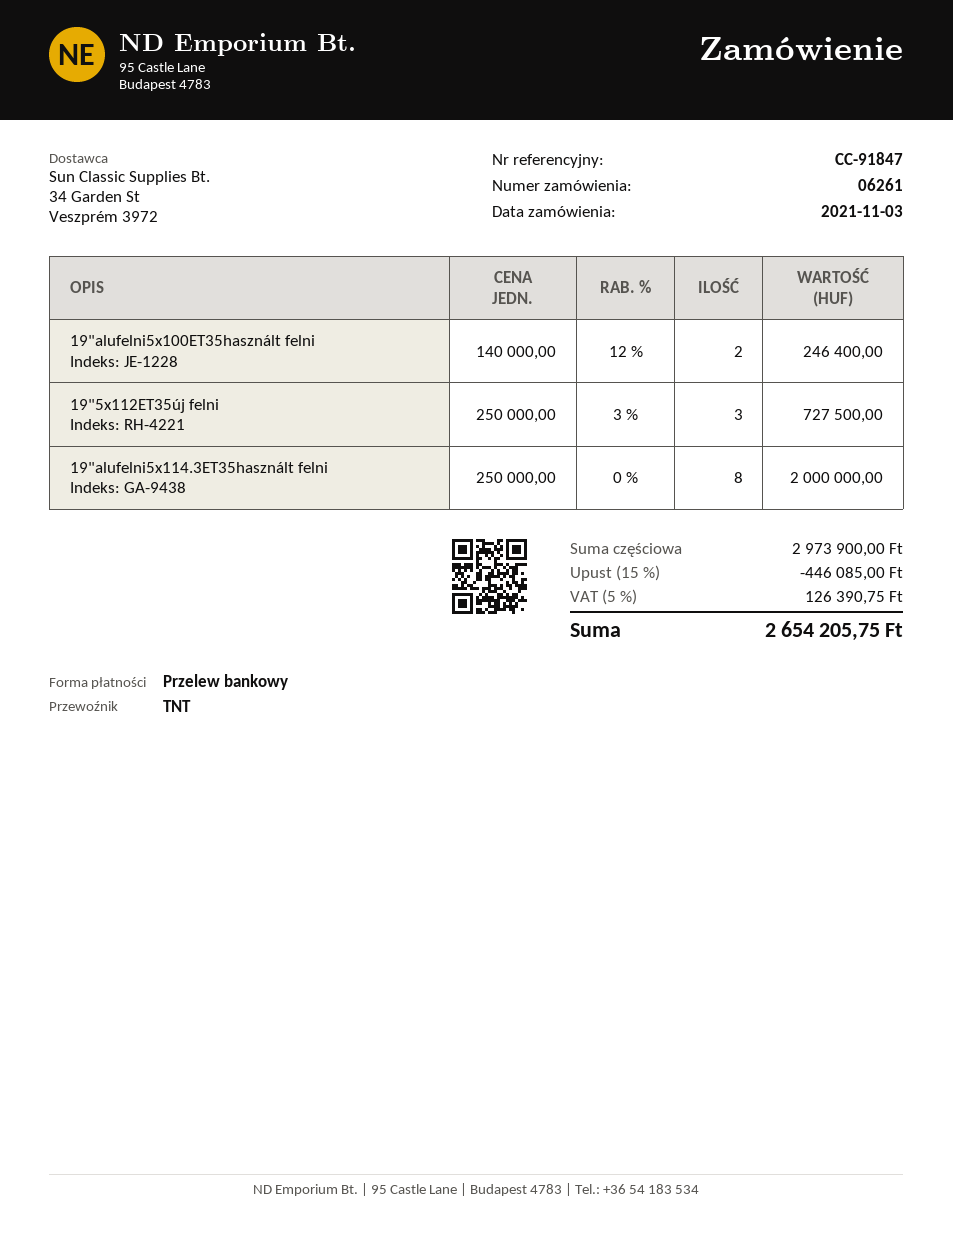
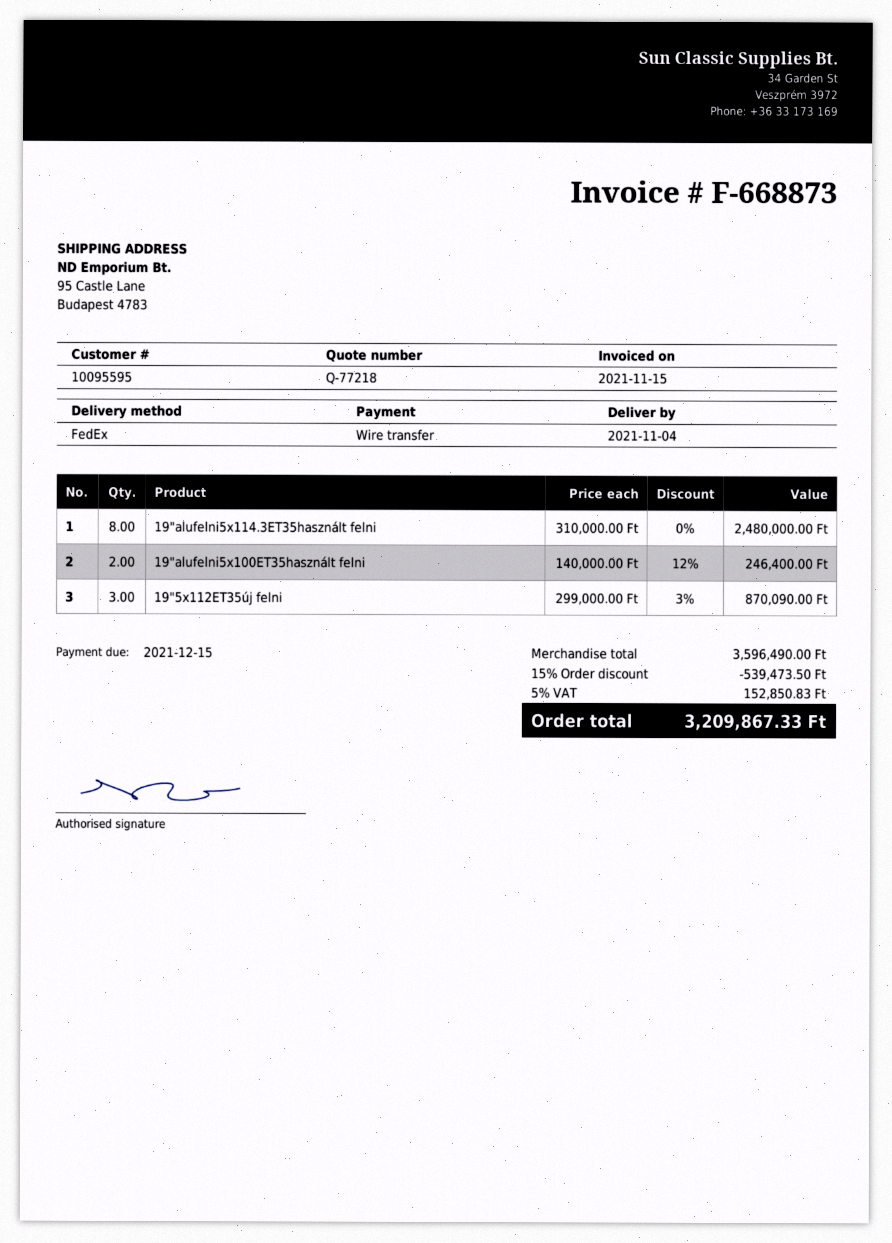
shipping method: TNT -> FedEx
19"5x112ET35új felni: 3 x 250000.00 - 3% = 727500.00 -> 3 x 299000.00 - 3% = 870090.00
19"alufelni5x114.3ET35használt felni: 8 x 250000.00 = 2000000.00 -> 8 x 310000.00 = 2480000.00
subtotal: 2973900.00 -> 3596490.00
discount: 15% = 446085.00 -> 15% = 539473.50
tax: 5% = 126390.75 -> 5% = 152850.83
total: 2654205.75 -> 3209867.33

